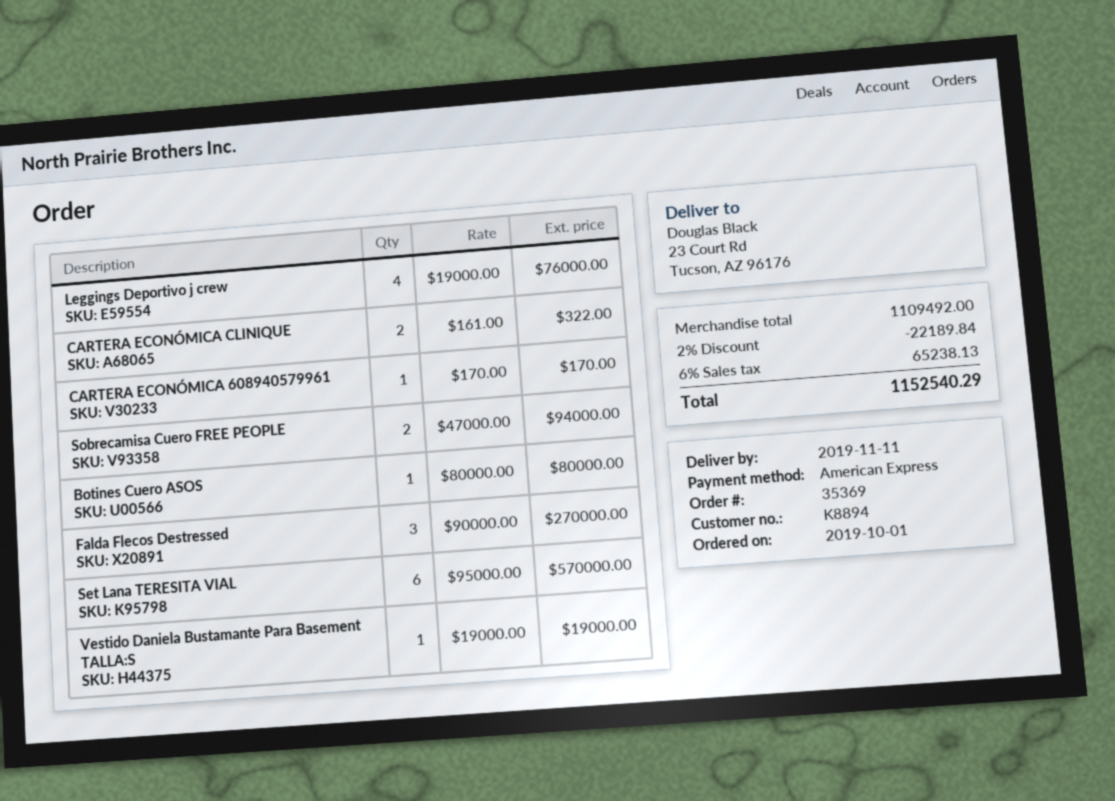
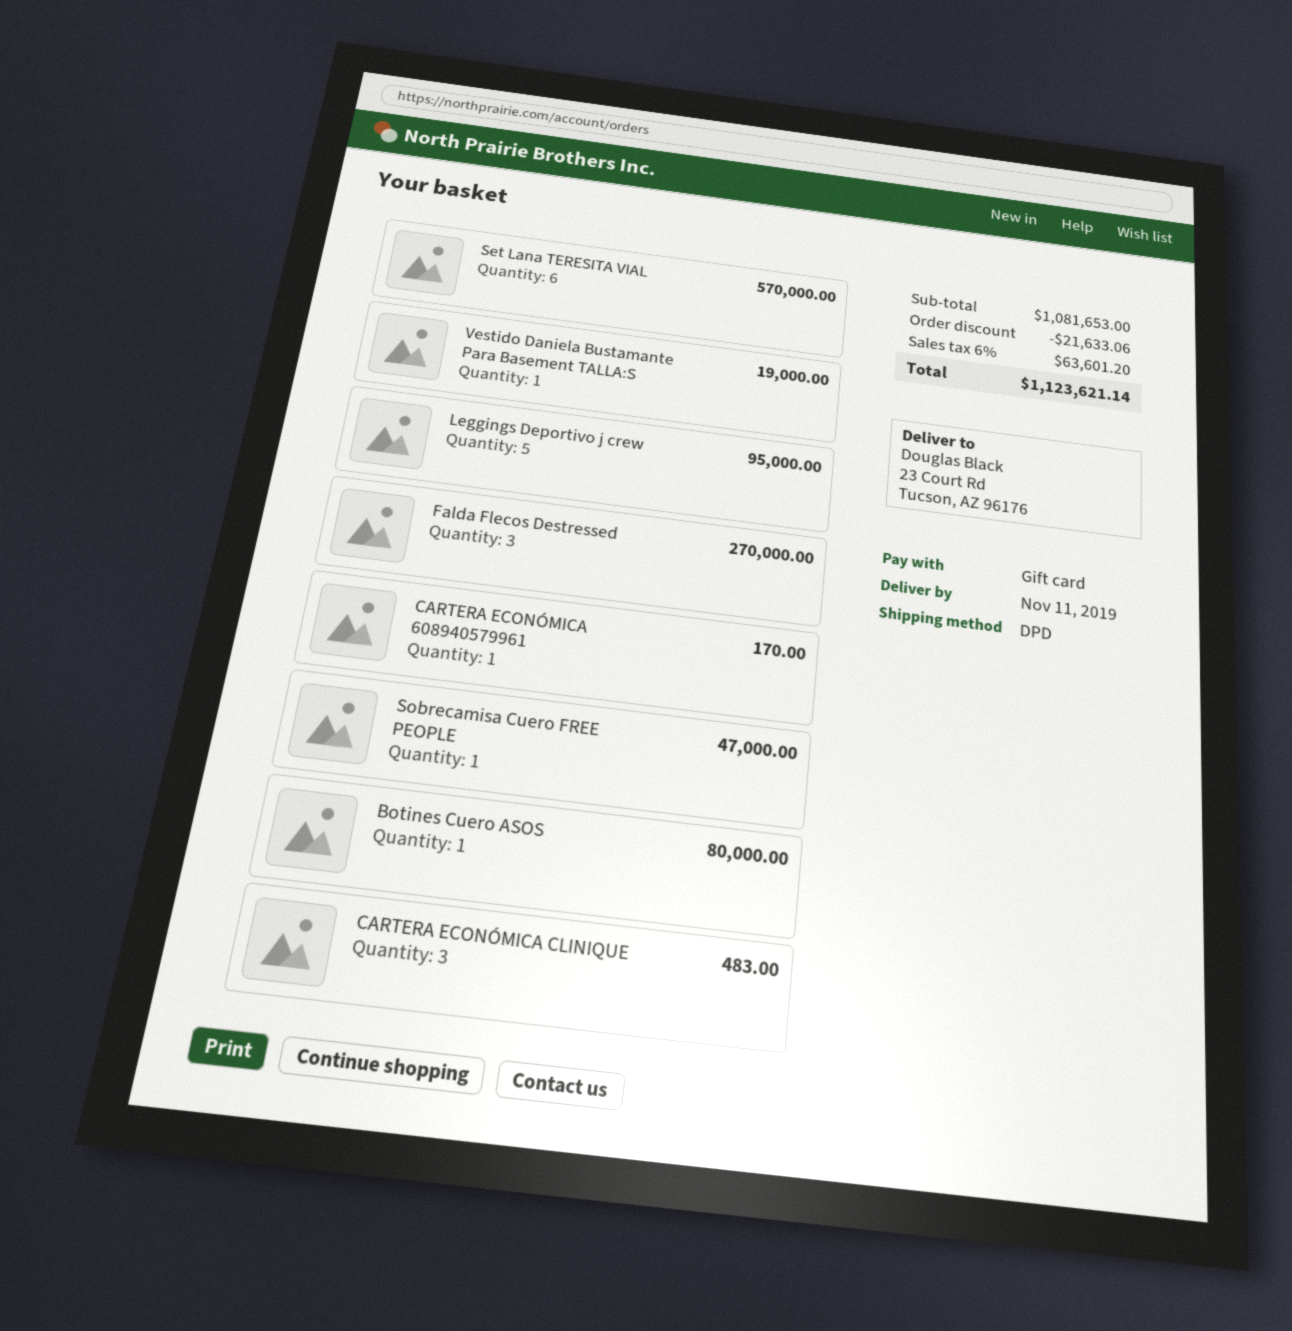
payment method: American Express -> gift card
Leggings Deportivo j crew: 4 for 76000.00 -> 5 for 95000.00
CARTERA ECONÓMICA CLINIQUE: 2 for 322.00 -> 3 for 483.00
Sobrecamisa Cuero FREE PEOPLE: 2 for 94000.00 -> 1 for 47000.00
subtotal: 1109492.00 -> 1081653.00
discount: 22189.84 -> 21633.06
tax: 6% = 65238.13 -> 6% = 63601.20
total: 1152540.29 -> 1123621.14

